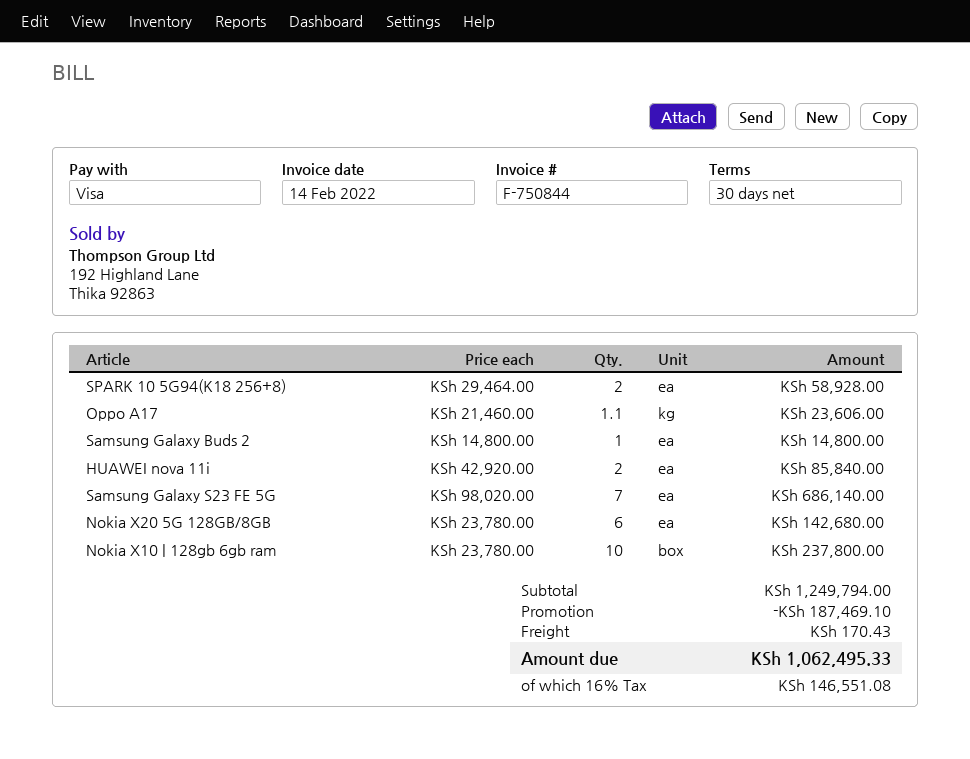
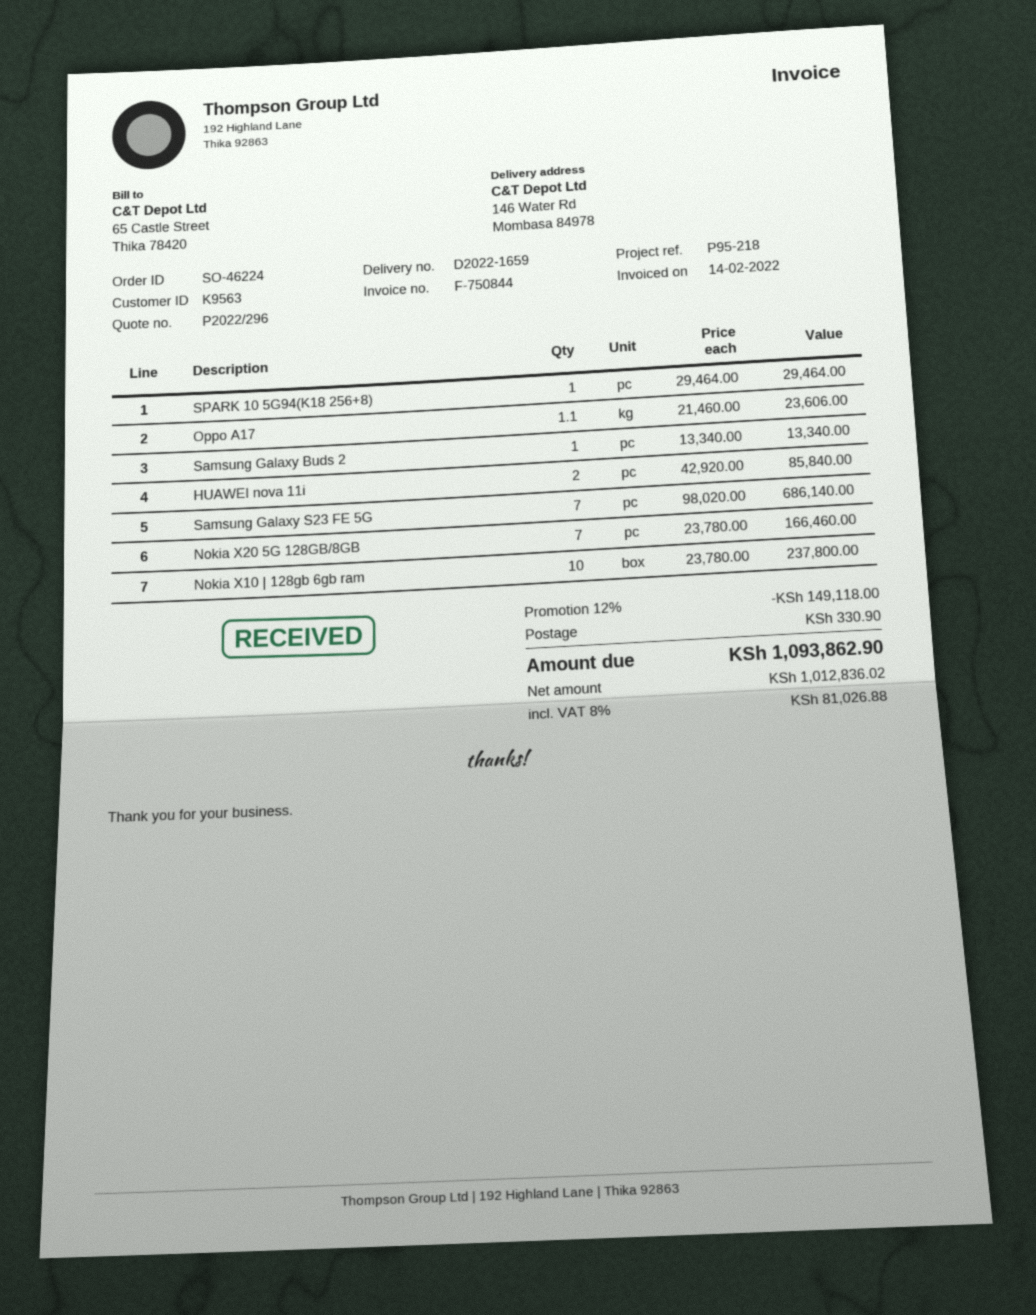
SPARK 10 5G94(K18 256+8): 2 x 29464.00 = 58928.00 -> 1 x 29464.00 = 29464.00
Samsung Galaxy Buds 2: 1 x 14800.00 = 14800.00 -> 1 x 13340.00 = 13340.00
Nokia X20 5G 128GB/8GB: 6 x 23780.00 = 142680.00 -> 7 x 23780.00 = 166460.00
discount: 187469.10 -> 149118.00
shipping: 170.43 -> 330.90
tax: 16% = 146551.08 -> 8% = 81026.88
total: 1062495.33 -> 1093862.90

